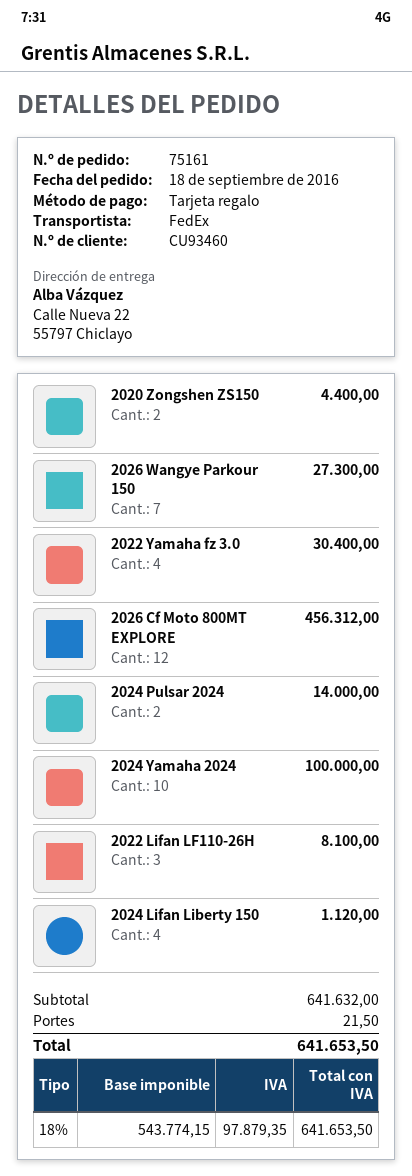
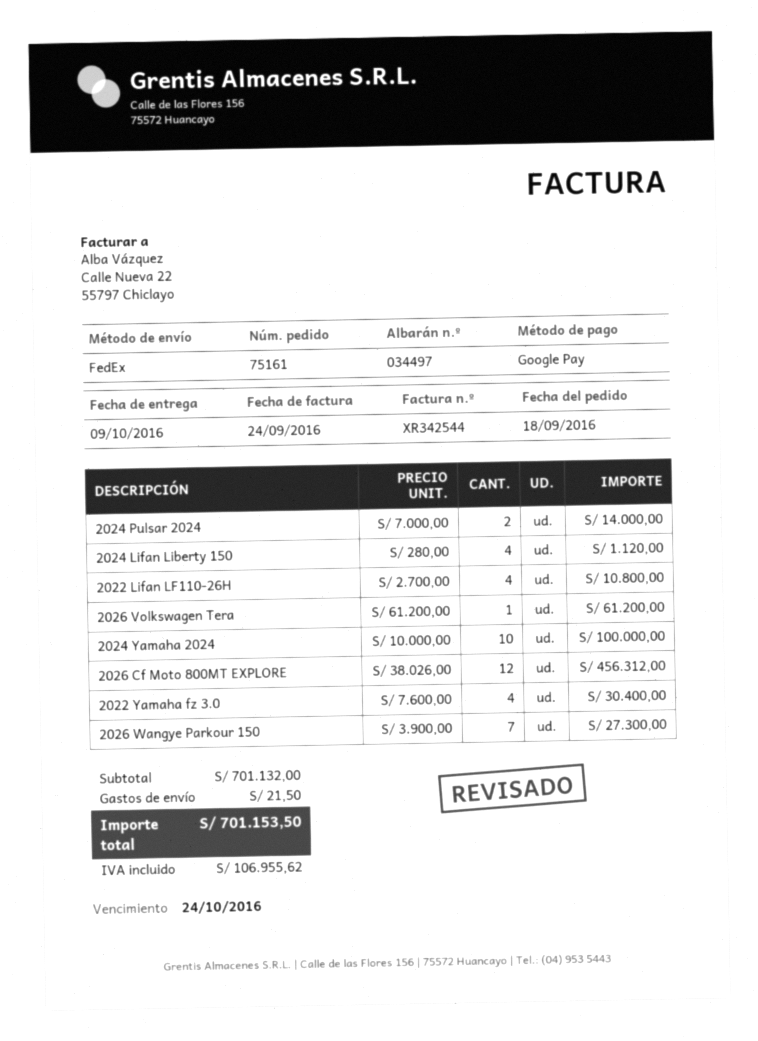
payment method: gift card -> Google Pay
2020 Zongshen ZS150: 2 for 4400.00 -> none
2022 Lifan LF110-26H: 3 for 8100.00 -> 4 for 10800.00
2026 Volkswagen Tera: none -> 1 for 61200.00
subtotal: 641632.00 -> 701132.00
tax: 97879.35 -> 106955.62
total: 641653.50 -> 701153.50

